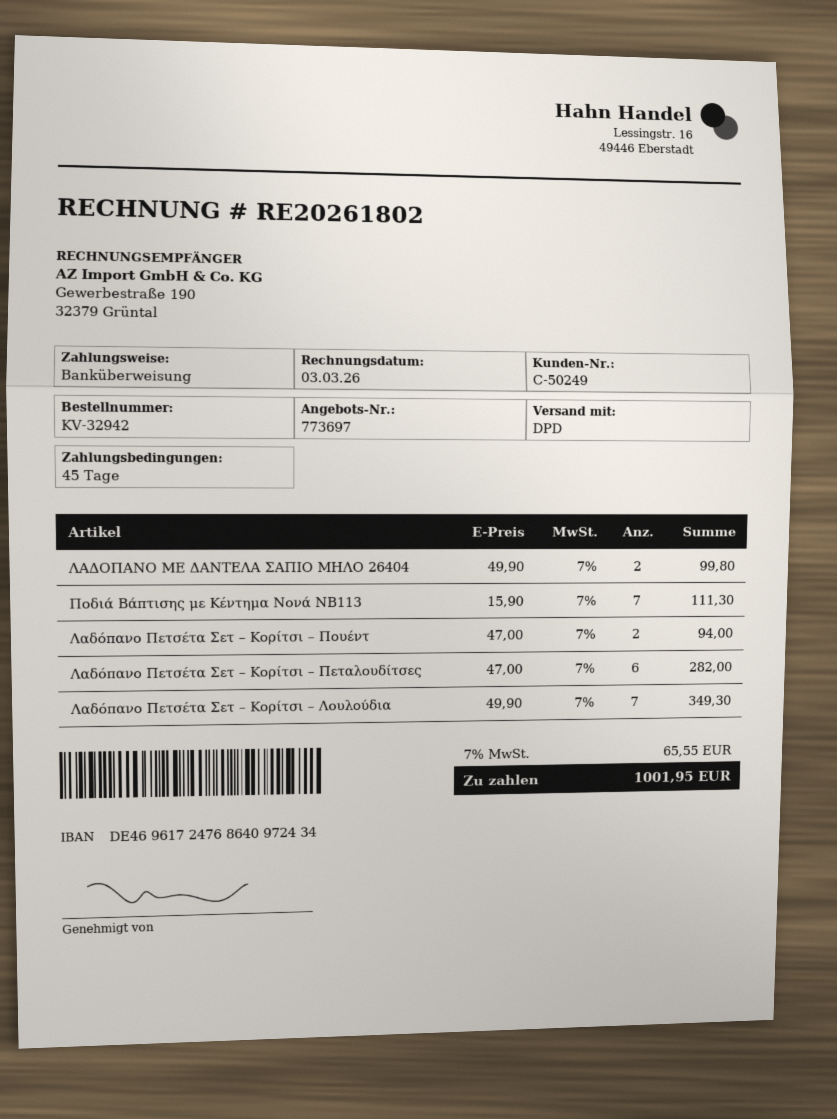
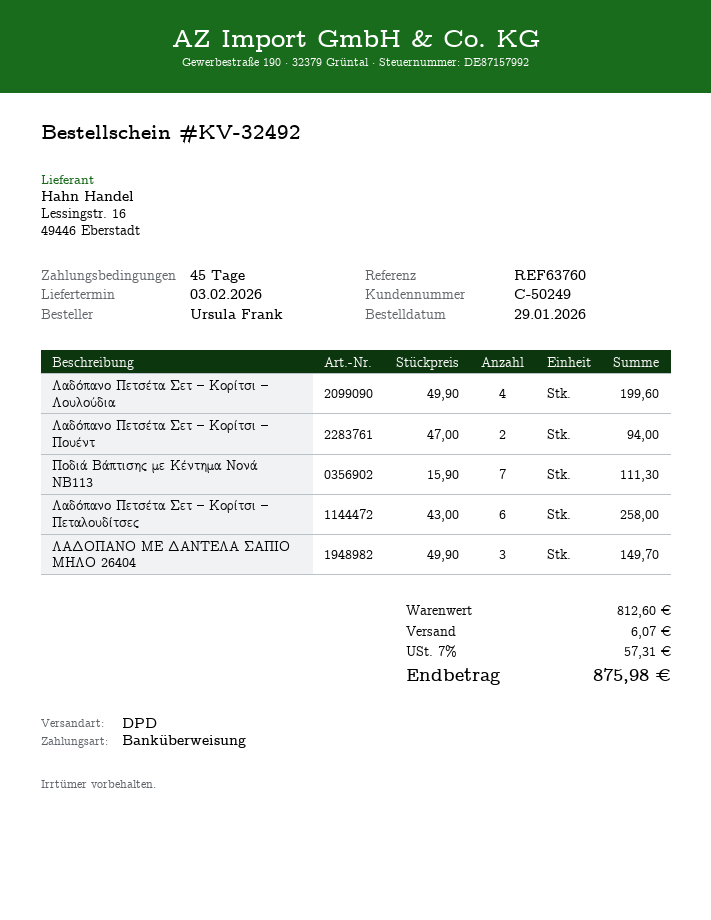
order number: KV-32942 -> KV-32492
ΛΑΔΟΠΑΝΟ ΜΕ ΔΑΝΤΕΛΑ ΣΑΠΙΟ ΜΗΛΟ 26404: 2 x 49.90 = 99.80 -> 3 x 49.90 = 149.70
Λαδόπανο Πετσέτα Σετ – Κορίτσι – Πεταλουδίτσες: 6 x 47.00 = 282.00 -> 6 x 43.00 = 258.00
Λαδόπανο Πετσέτα Σετ – Κορίτσι – Λουλούδια: 7 x 49.90 = 349.30 -> 4 x 49.90 = 199.60
shipping: none -> 6.07
tax: 7% = 65.55 -> 7% = 57.31
total: 1001.95 -> 875.98

